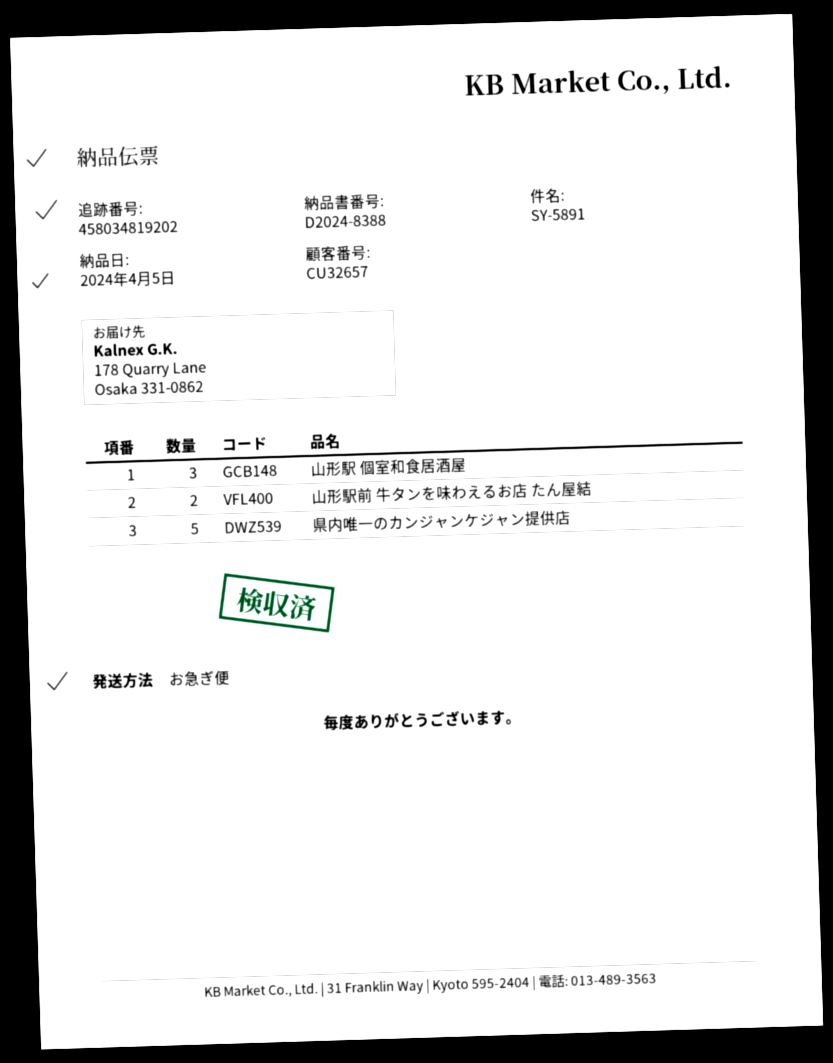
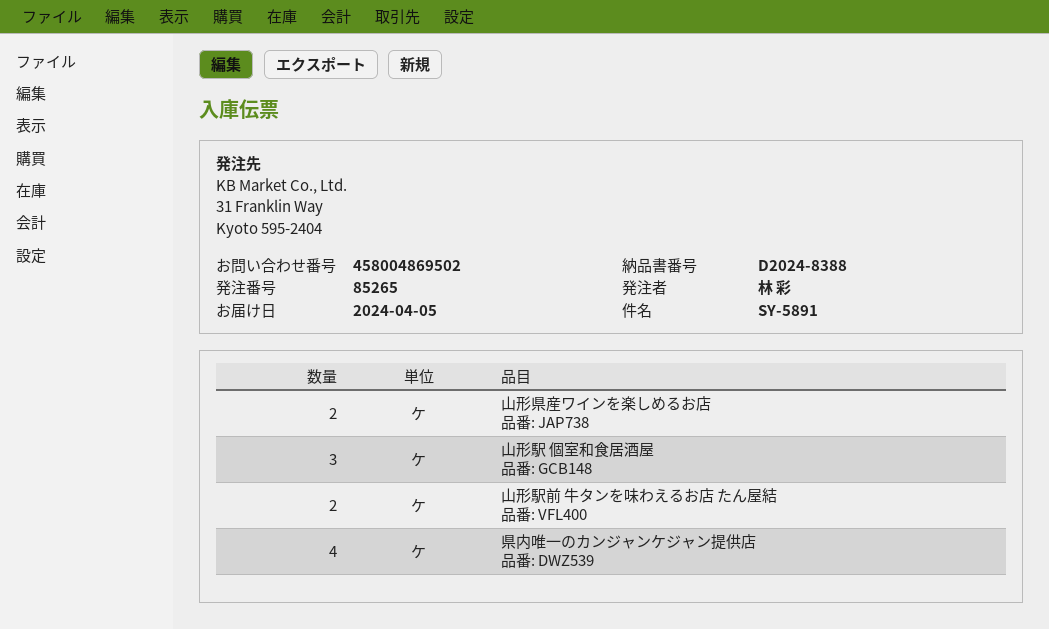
tracking number: 458034819202 -> 458004869502
県内唯一のカンジャンケジャン提供店: 5 -> 4
山形県産ワインを楽しめるお店: none -> 2

